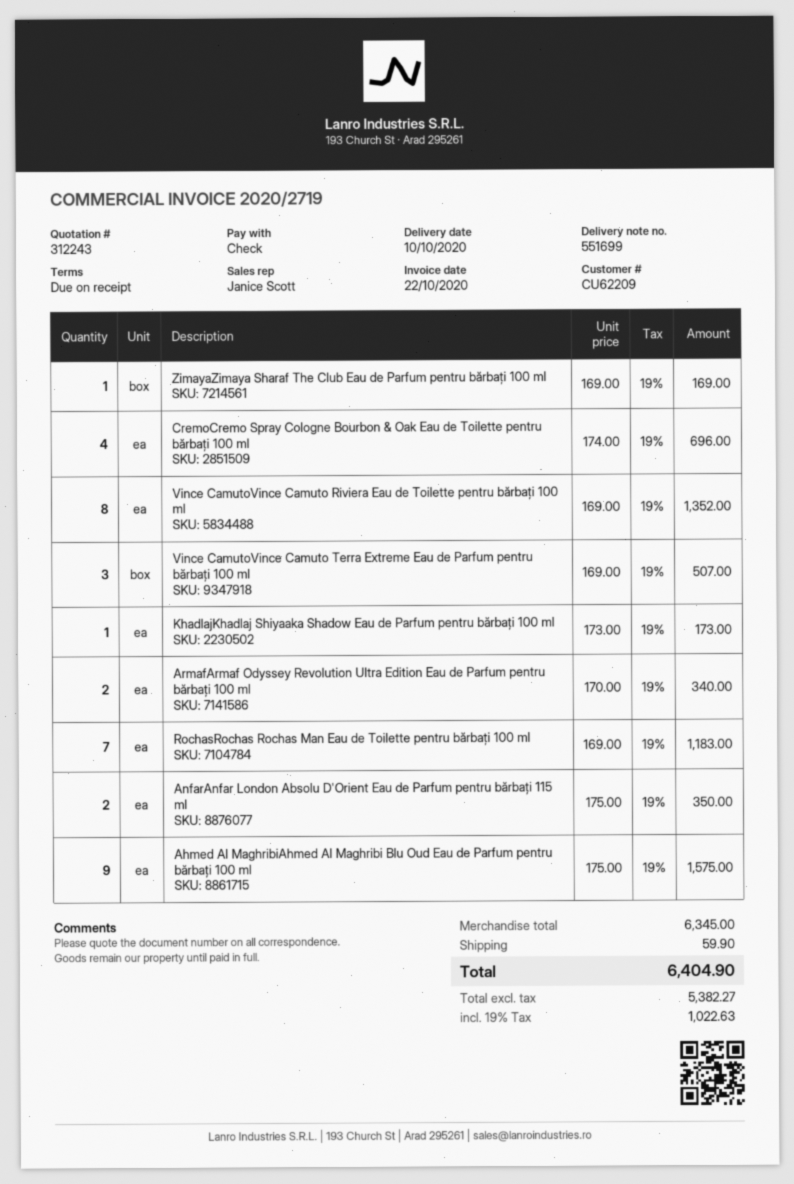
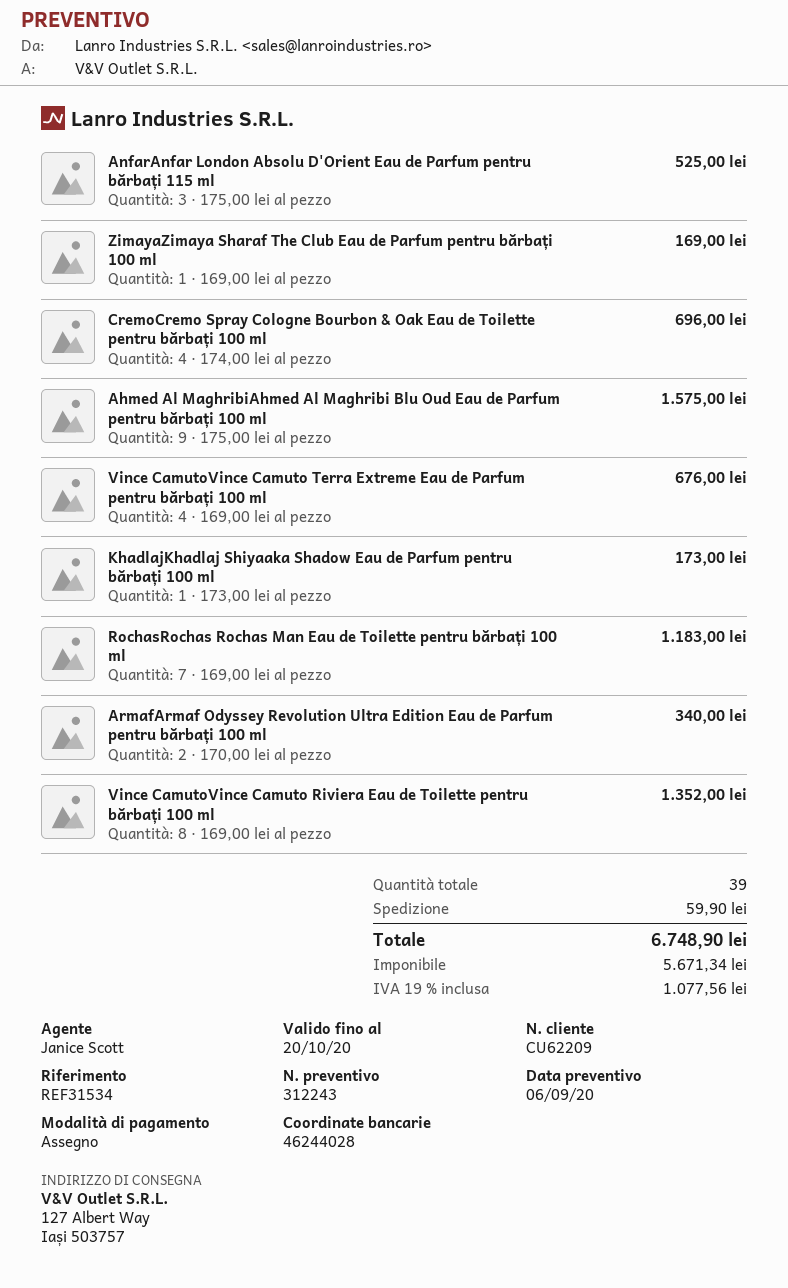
Vince CamutoVince Camuto Terra Extreme Eau de Parfum pentru bărbați 100 ml: 3 x 169.00 = 507.00 -> 4 x 169.00 = 676.00
AnfarAnfar London Absolu D'Orient Eau de Parfum pentru bărbați 115 ml: 2 x 175.00 = 350.00 -> 3 x 175.00 = 525.00
net: 5382.27 -> 5671.34
tax: 19% = 1022.63 -> 19% = 1077.56
total: 6404.90 -> 6748.90

